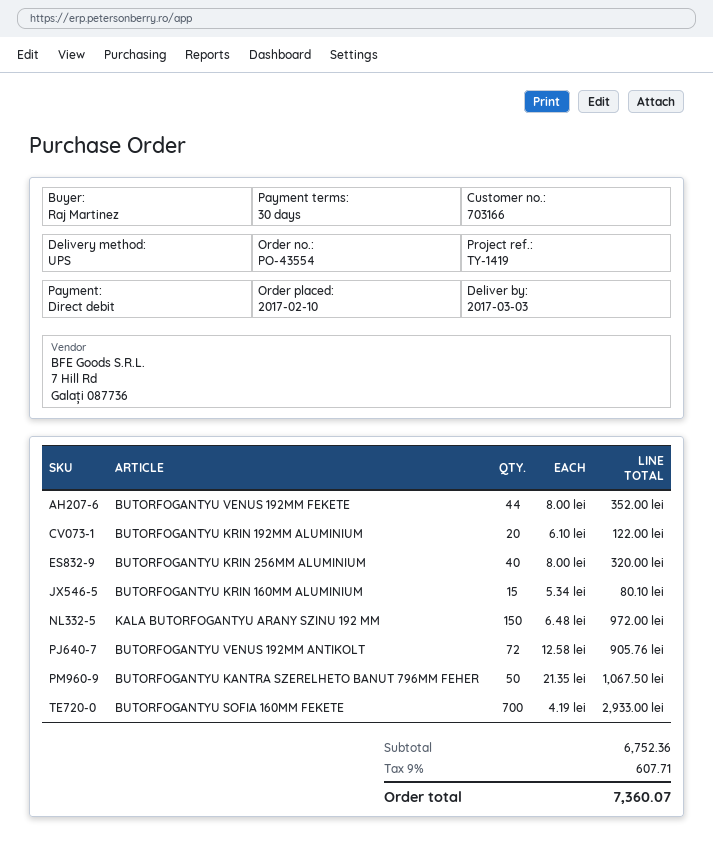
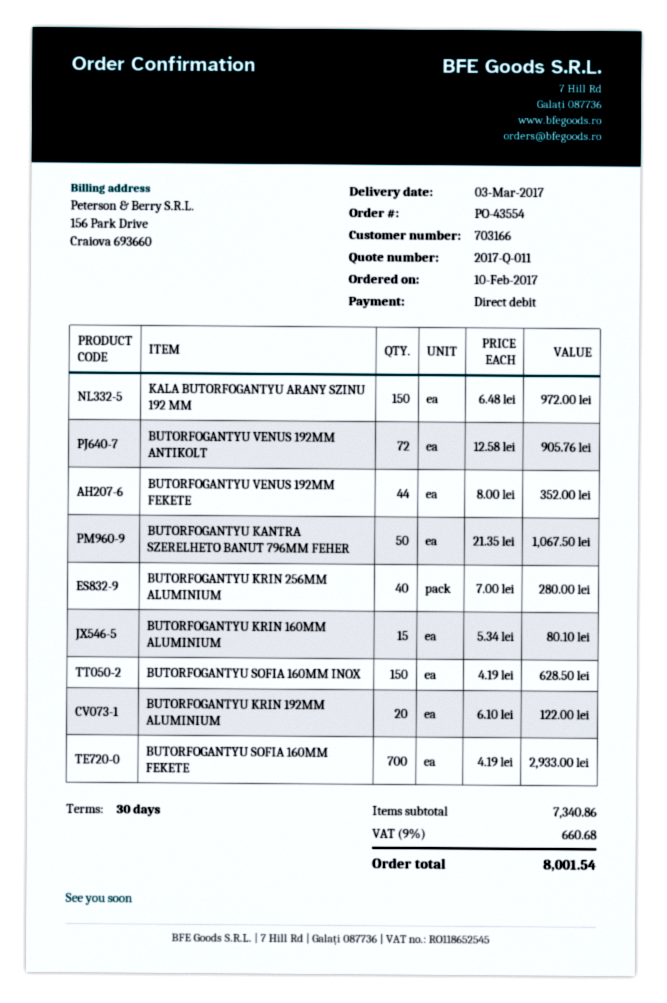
BUTORFOGANTYU KRIN 256MM ALUMINIUM: 40 x 8.00 = 320.00 -> 40 x 7.00 = 280.00
BUTORFOGANTYU SOFIA 160MM INOX: none -> 150 x 4.19 = 628.50
subtotal: 6752.36 -> 7340.86
tax: 9% = 607.71 -> 9% = 660.68
total: 7360.07 -> 8001.54

